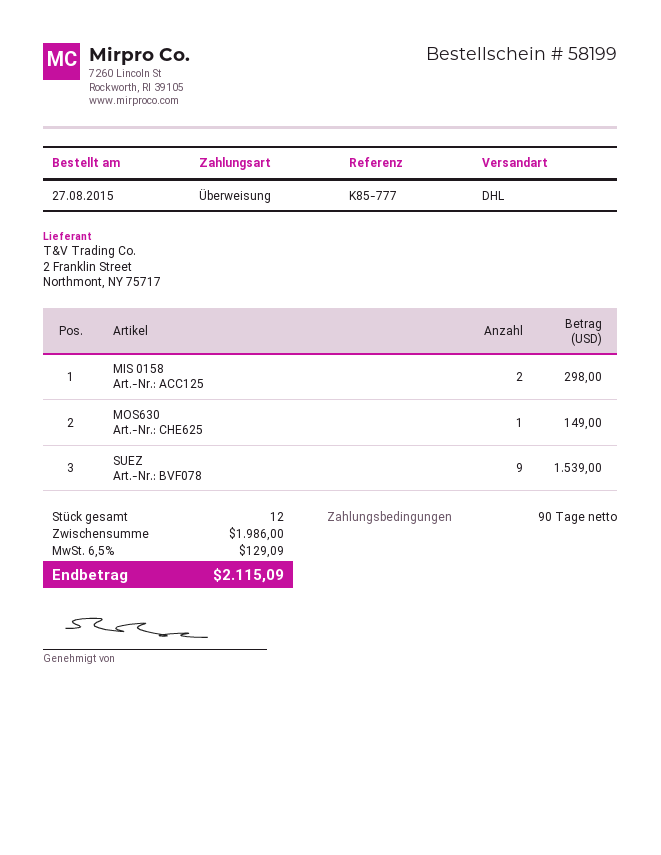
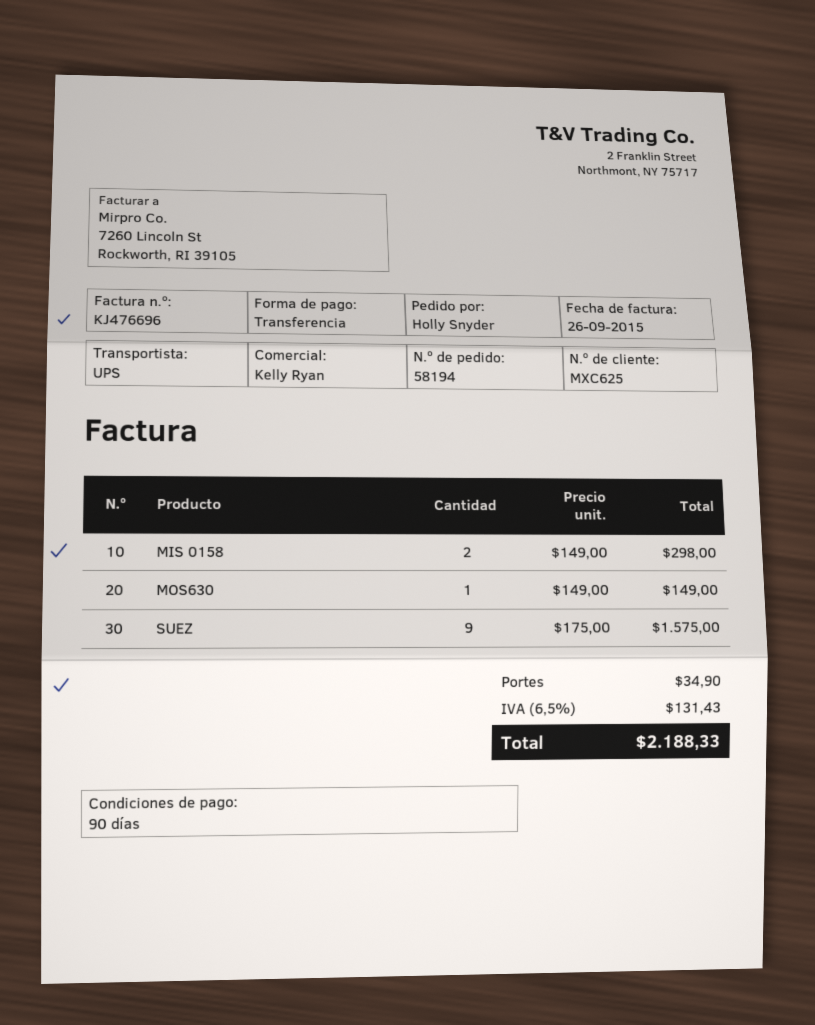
order number: 58199 -> 58194
shipping method: DHL -> UPS
SUEZ: 9 for 1539.00 -> 9 for 1575.00
shipping: none -> 34.90
tax: 6.5% = 129.09 -> 6.5% = 131.43
total: 2115.09 -> 2188.33

